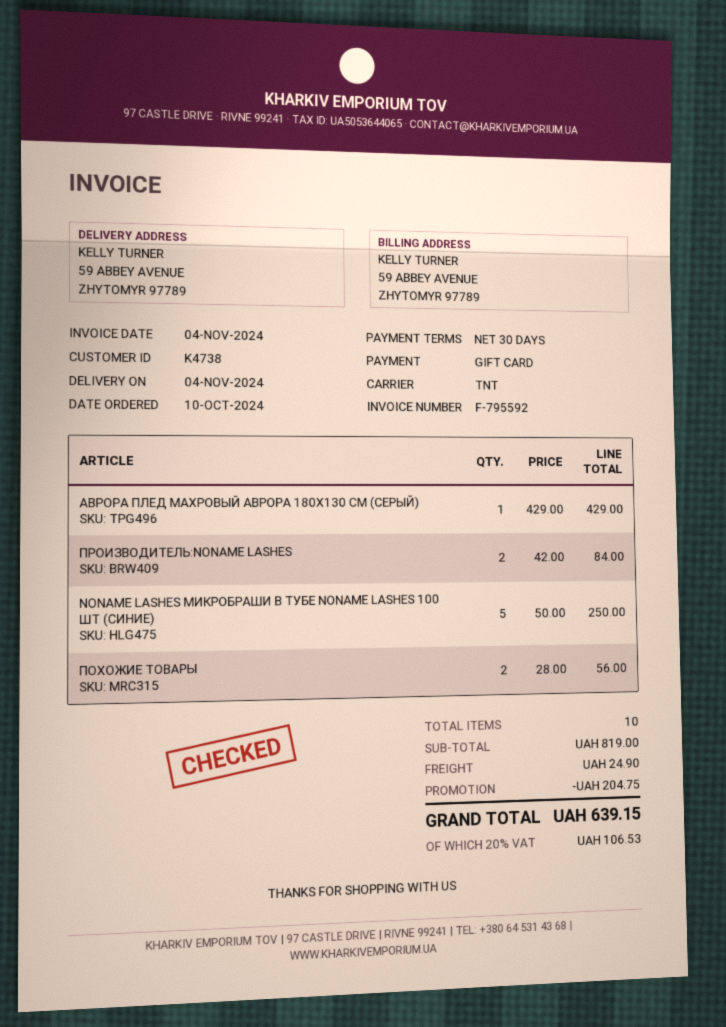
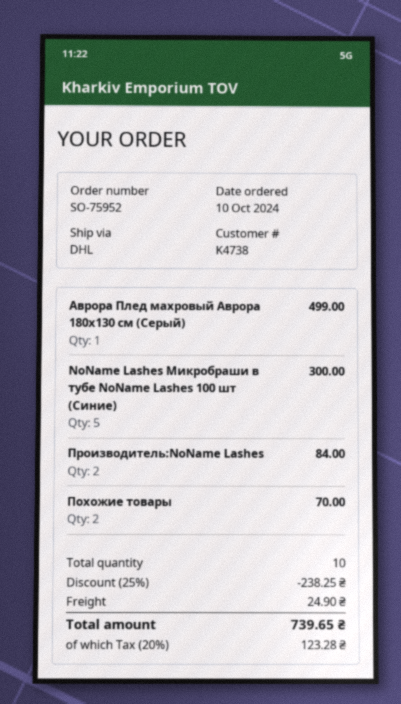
shipping method: TNT -> DHL
АВРОРА ПЛЕД МАХРОВЫЙ АВРОРА 180Х130 СМ (СЕРЫЙ): 1 for 429.00 -> 1 for 499.00
NONAME LASHES МИКРОБРАШИ В ТУБЕ NONAME LASHES 100 ШТ (СИНИЕ): 5 for 250.00 -> 5 for 300.00
ПОХОЖИЕ ТОВАРЫ: 2 for 56.00 -> 2 for 70.00
discount: 204.75 -> 238.25
tax: 20% = 106.53 -> 20% = 123.28
total: 639.15 -> 739.65

